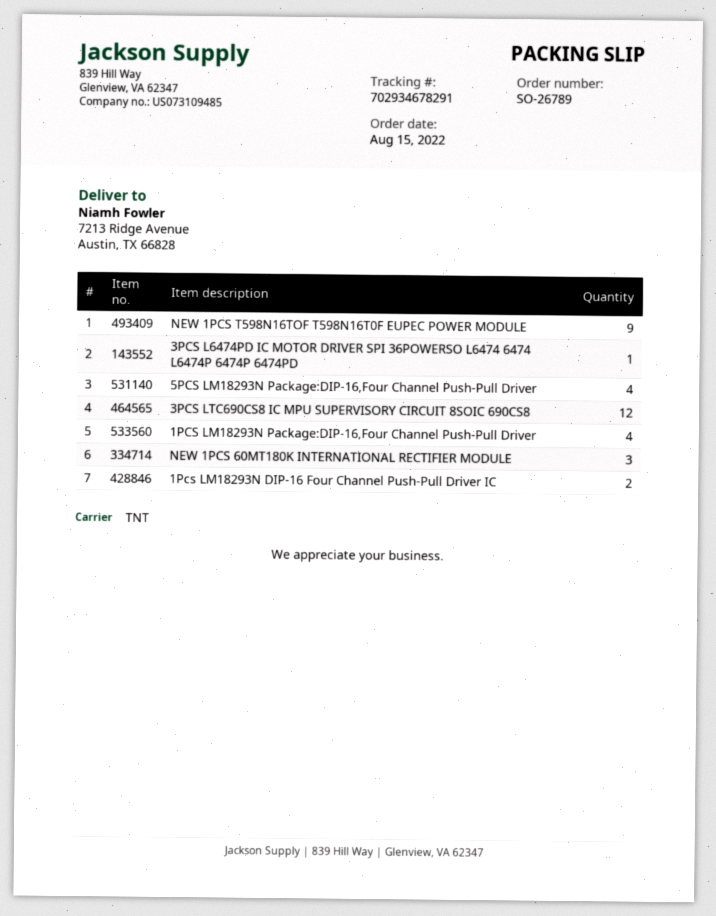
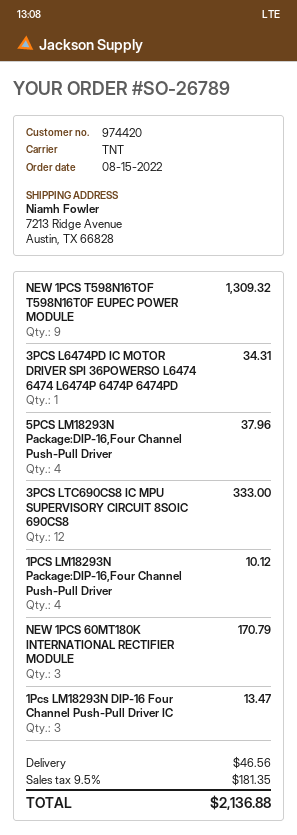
1Pcs LM18293N DIP-16 Four Channel Push-Pull Driver IC: 2 -> 3

